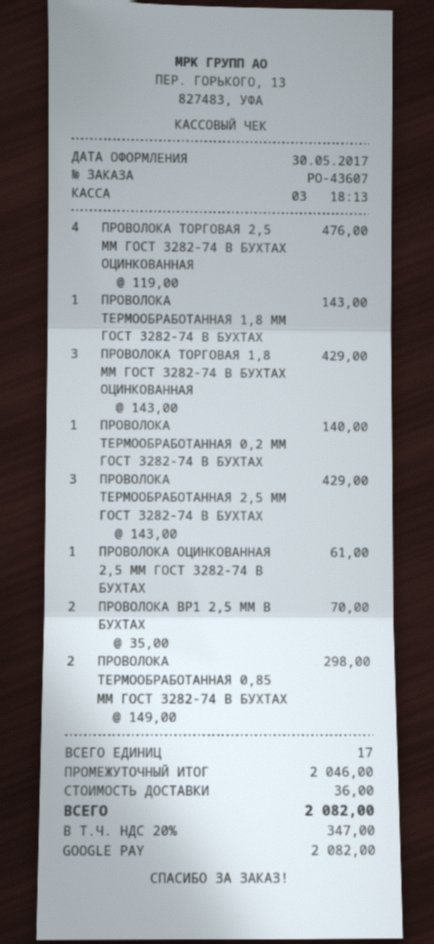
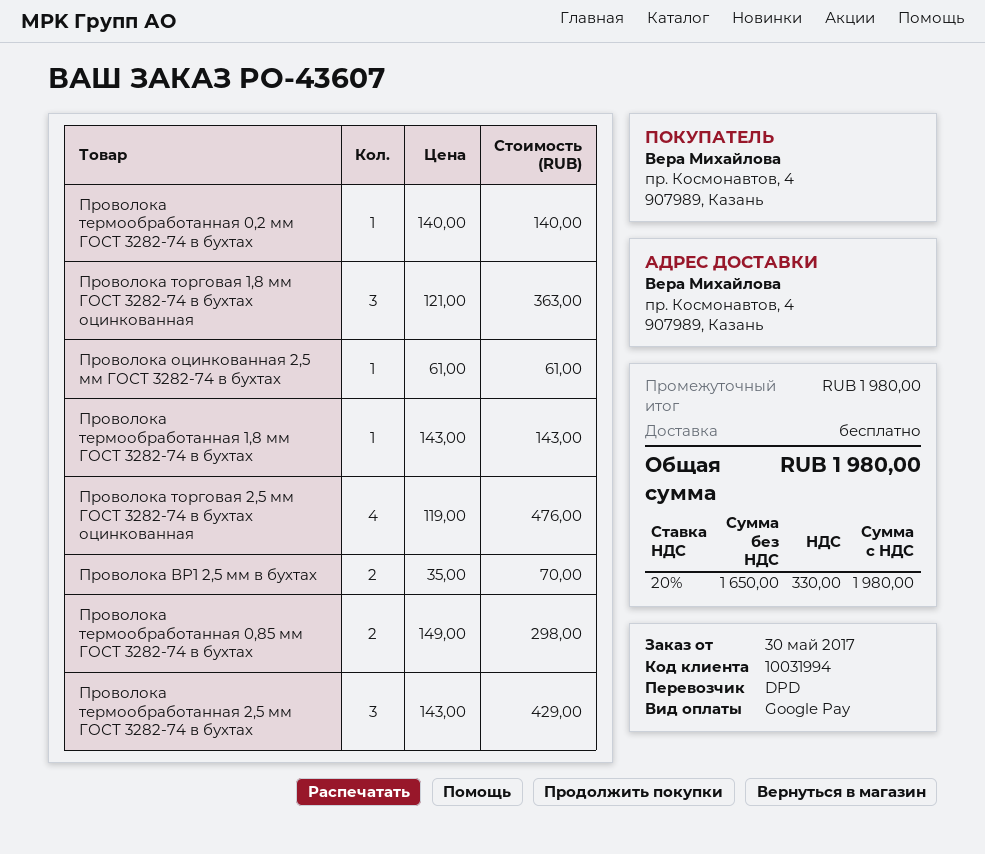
ПРОВОЛОКА ТОРГОВАЯ 1,8 ММ ГОСТ 3282-74 В БУХТАХ ОЦИНКОВАННАЯ: 3 x 143.00 = 429.00 -> 3 x 121.00 = 363.00
subtotal: 2046.00 -> 1980.00
shipping: 36.00 -> 0.00
tax: 20% = 347.00 -> 20% = 330.00
total: 2082.00 -> 1980.00

